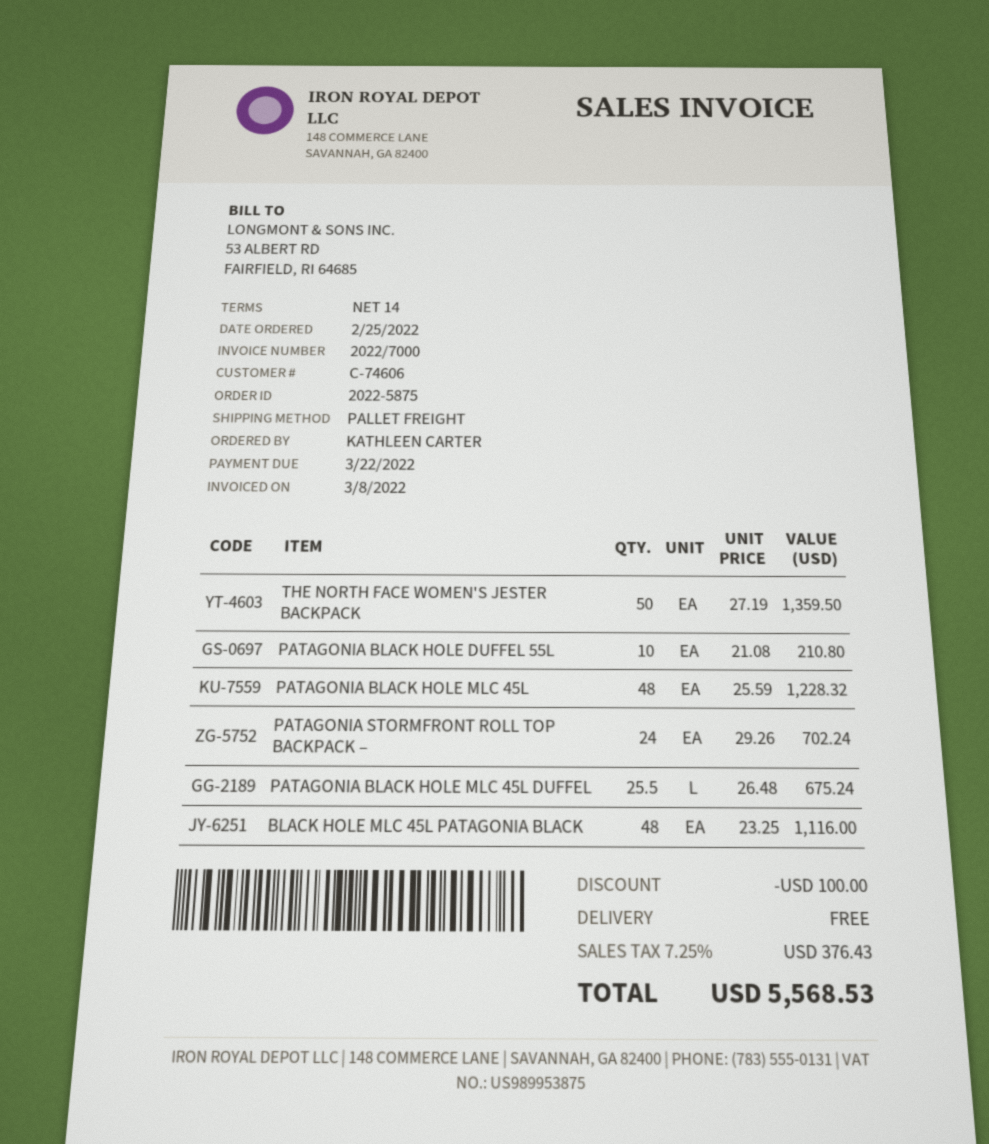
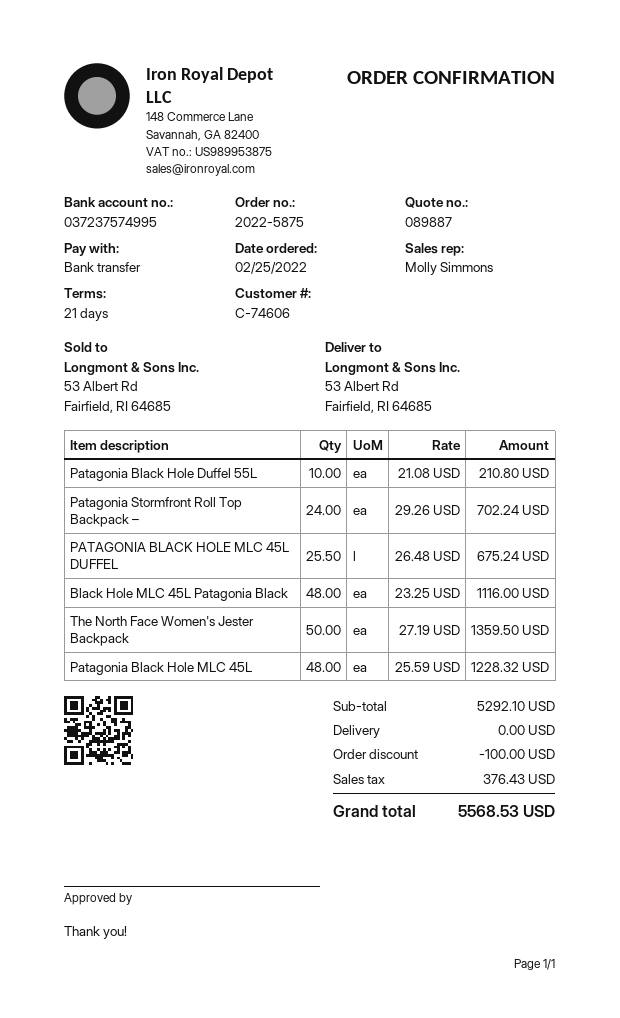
payment terms: 14 days -> 21 days

